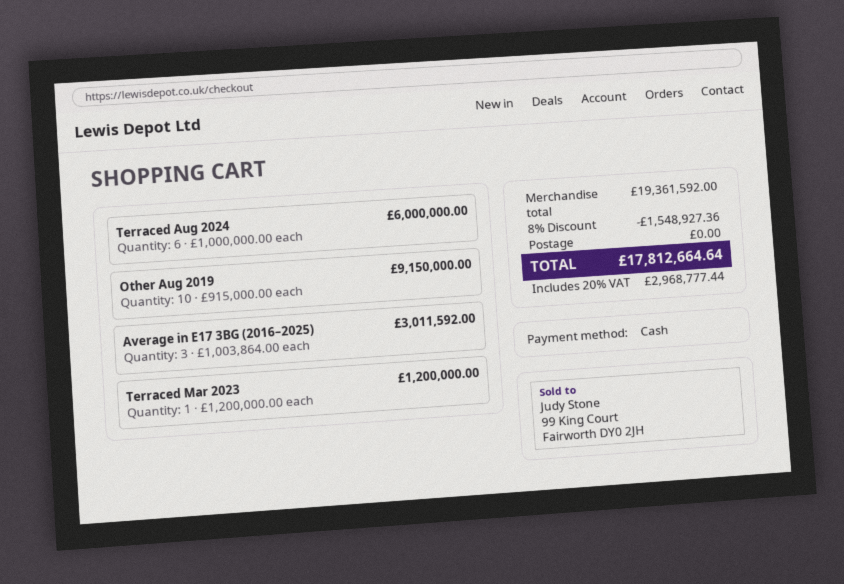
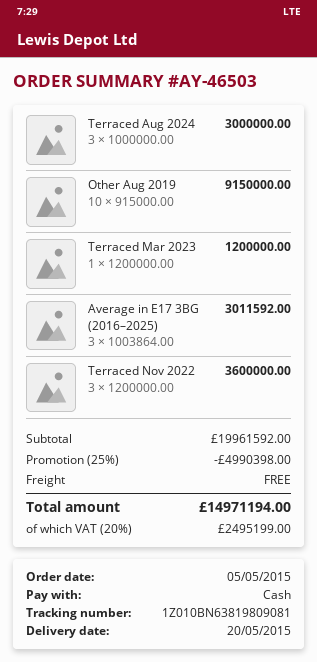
Terraced Aug 2024: 6 x 1000000.00 = 6000000.00 -> 3 x 1000000.00 = 3000000.00
Terraced Nov 2022: none -> 3 x 1200000.00 = 3600000.00
subtotal: 19361592.00 -> 19961592.00
discount: 8% = 1548927.36 -> 25% = 4990398.00
tax: 20% = 2968777.44 -> 20% = 2495199.00
total: 17812664.64 -> 14971194.00

